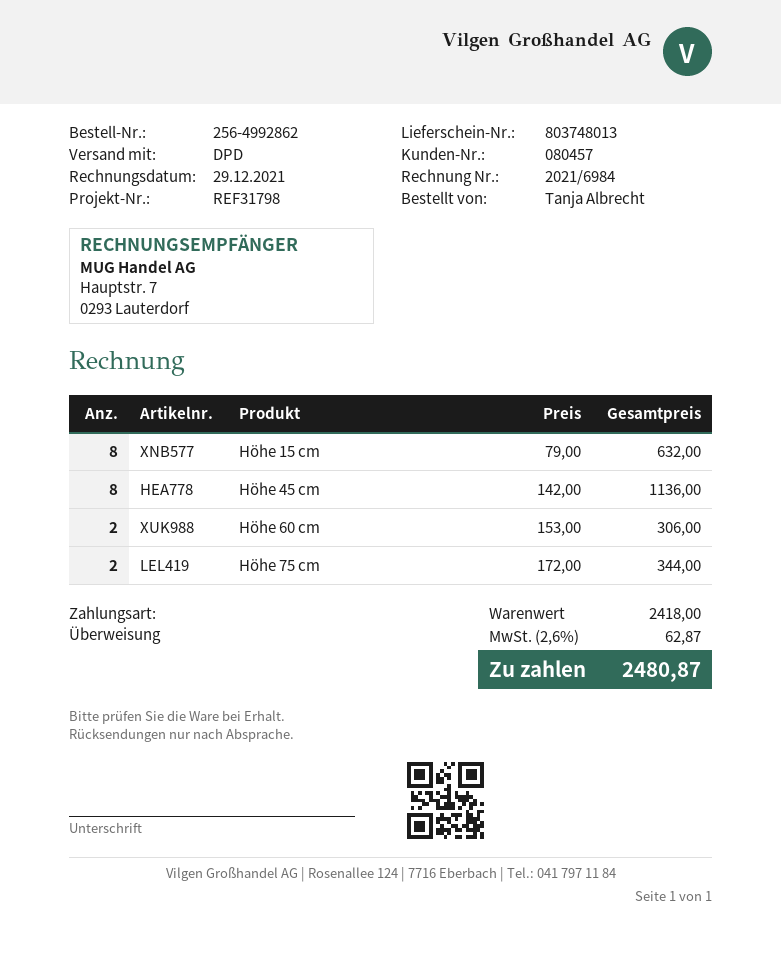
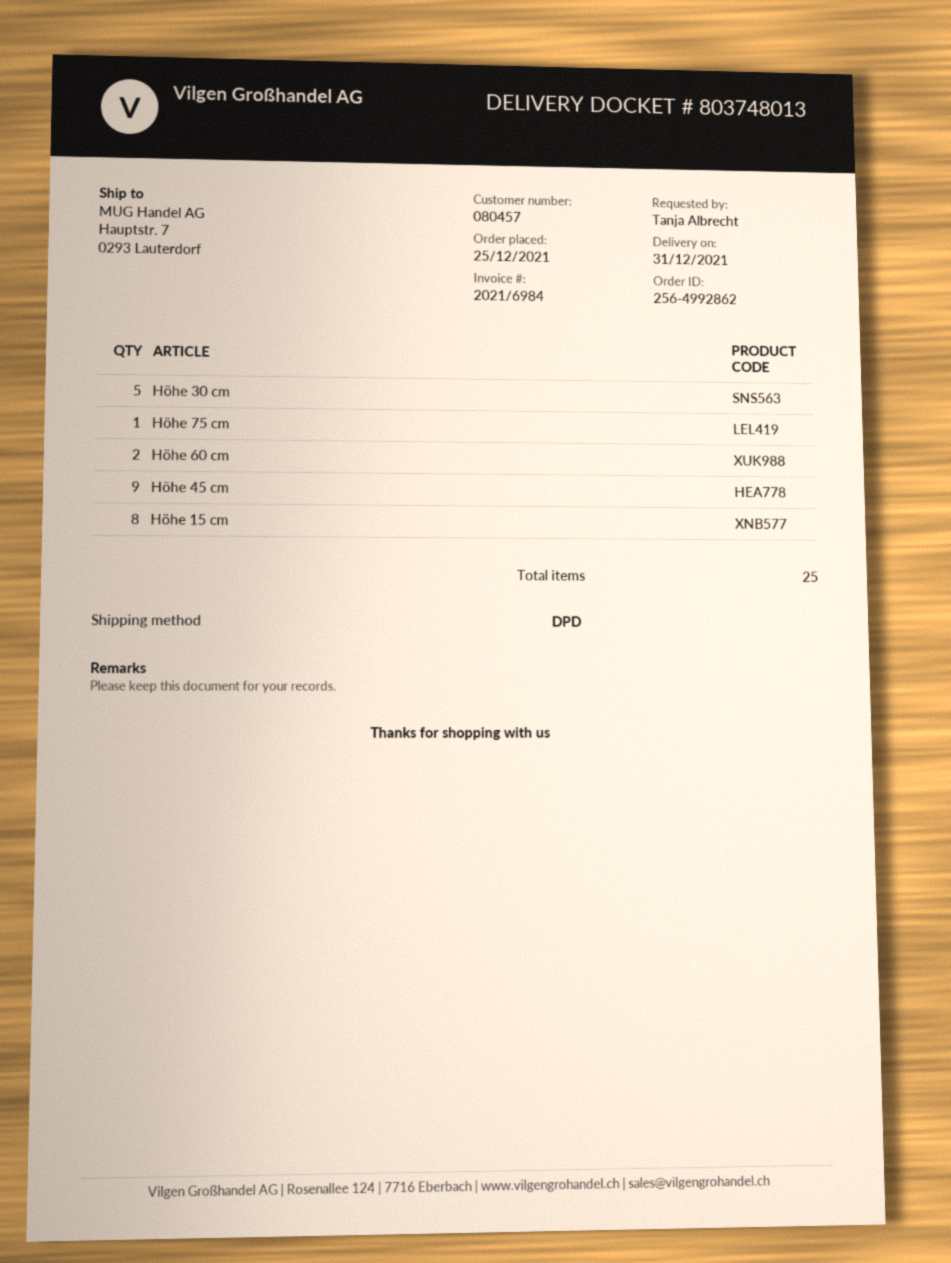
Höhe 45 cm: 8 -> 9
Höhe 75 cm: 2 -> 1
Höhe 30 cm: none -> 5

